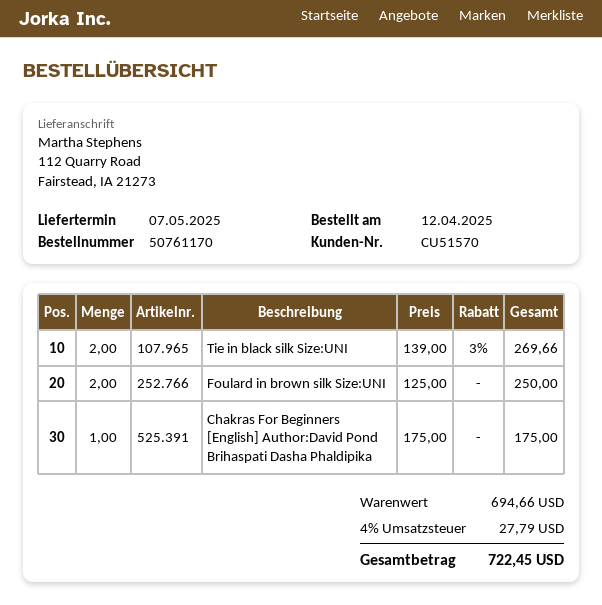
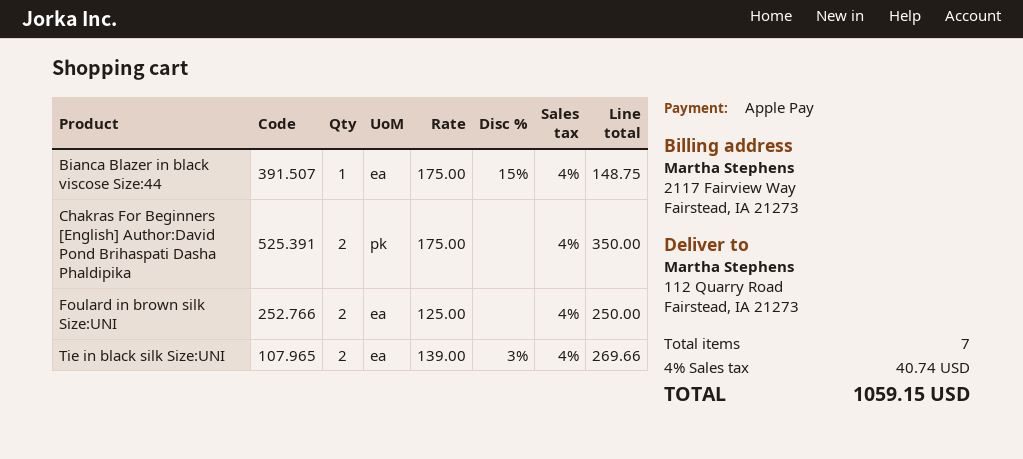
Chakras For Beginners [English] Author:David Pond Brihaspati Dasha Phaldipika: 1 x 175.00 = 175.00 -> 2 x 175.00 = 350.00
Bianca Blazer in black viscose Size:44: none -> 1 x 175.00 - 15% = 148.75
tax: 4% = 27.79 -> 4% = 40.74
total: 722.45 -> 1059.15

